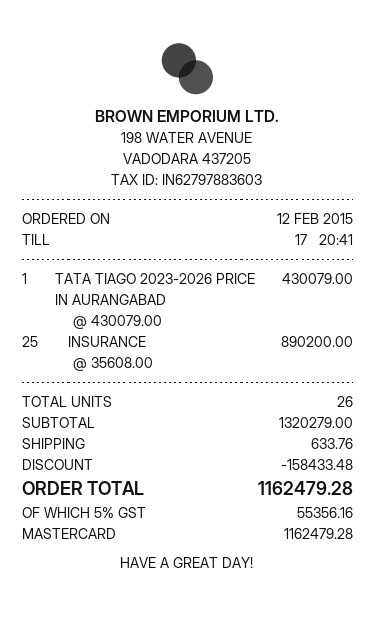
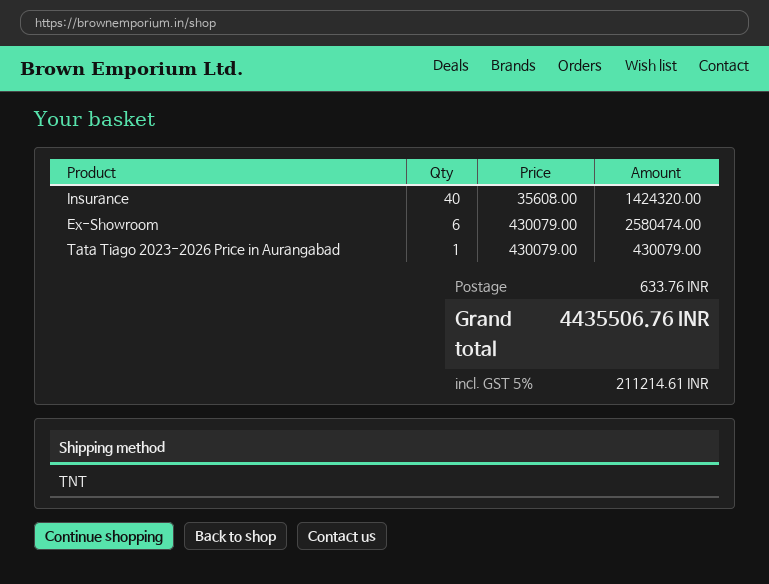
INSURANCE: 25 x 35608.00 = 890200.00 -> 40 x 35608.00 = 1424320.00
Ex-Showroom: none -> 6 x 430079.00 = 2580474.00
discount: 158433.48 -> none
tax: 5% = 55356.16 -> 5% = 211214.61
total: 1162479.28 -> 4435506.76

